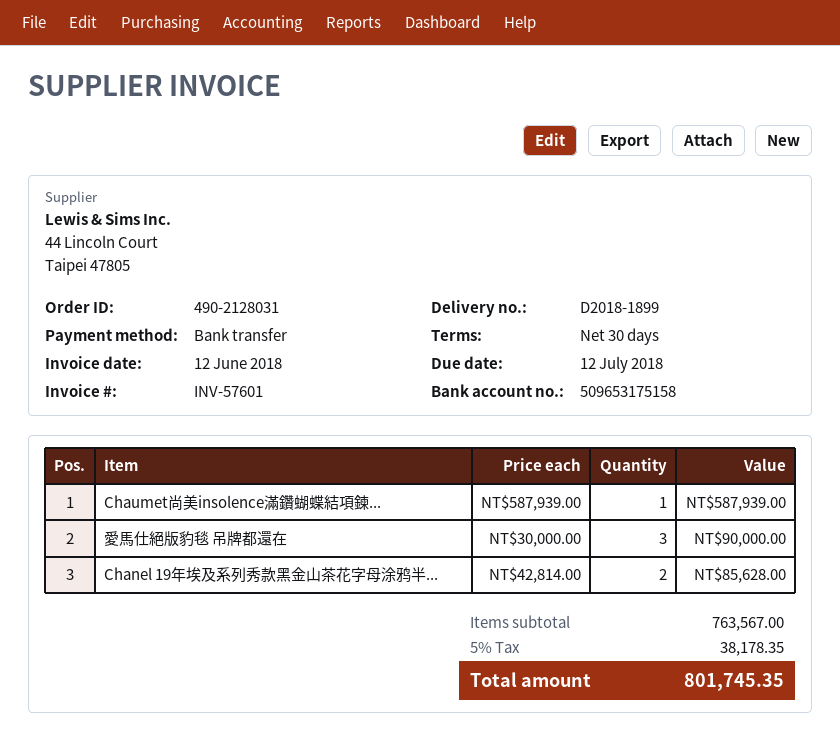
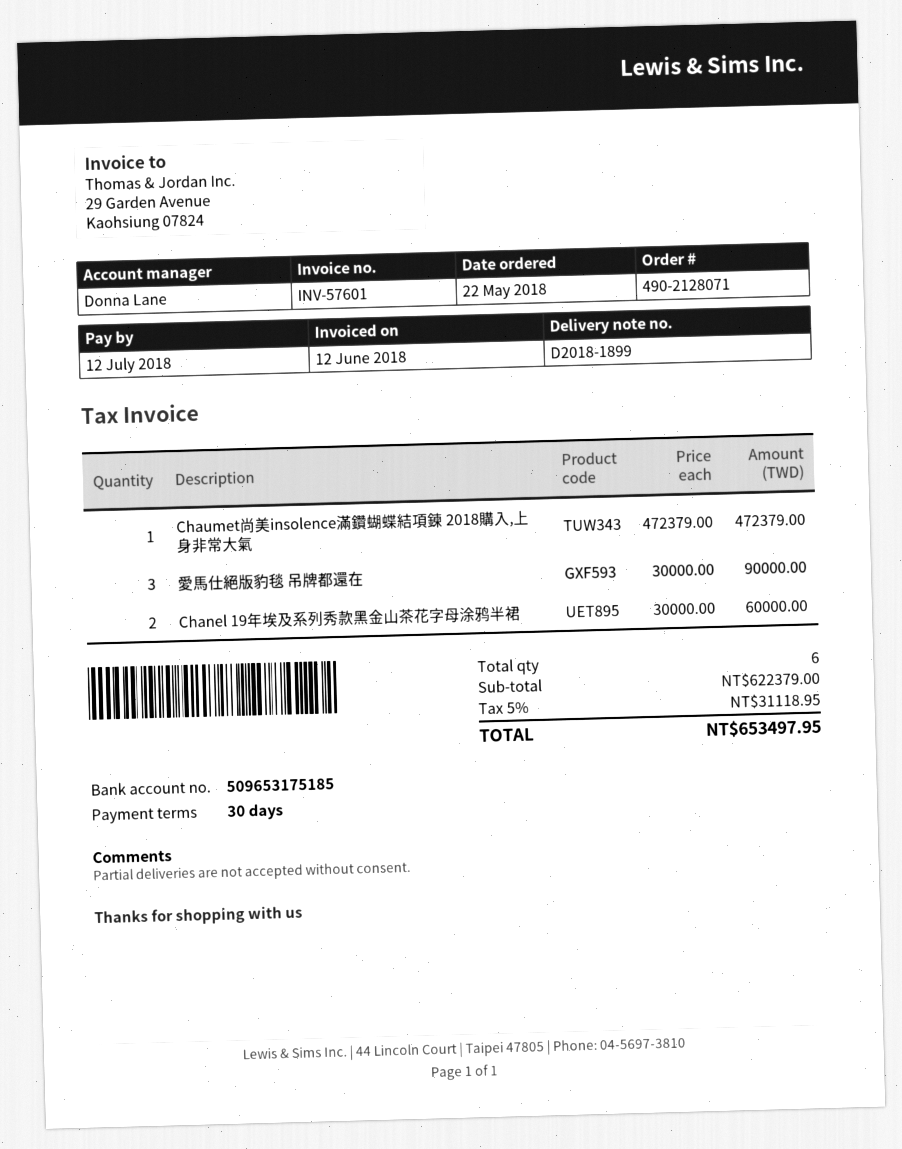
order number: 490-2128031 -> 490-2128071
bank account: 509653175158 -> 509653175185
Chaumet尚美insolence滿鑽蝴蝶結項鍊...: 1 x 587939.00 = 587939.00 -> 1 x 472379.00 = 472379.00
Chanel 19年埃及系列秀款黑金山茶花字母涂鸦半...: 2 x 42814.00 = 85628.00 -> 2 x 30000.00 = 60000.00
subtotal: 763567.00 -> 622379.00
tax: 5% = 38178.35 -> 5% = 31118.95
total: 801745.35 -> 653497.95

